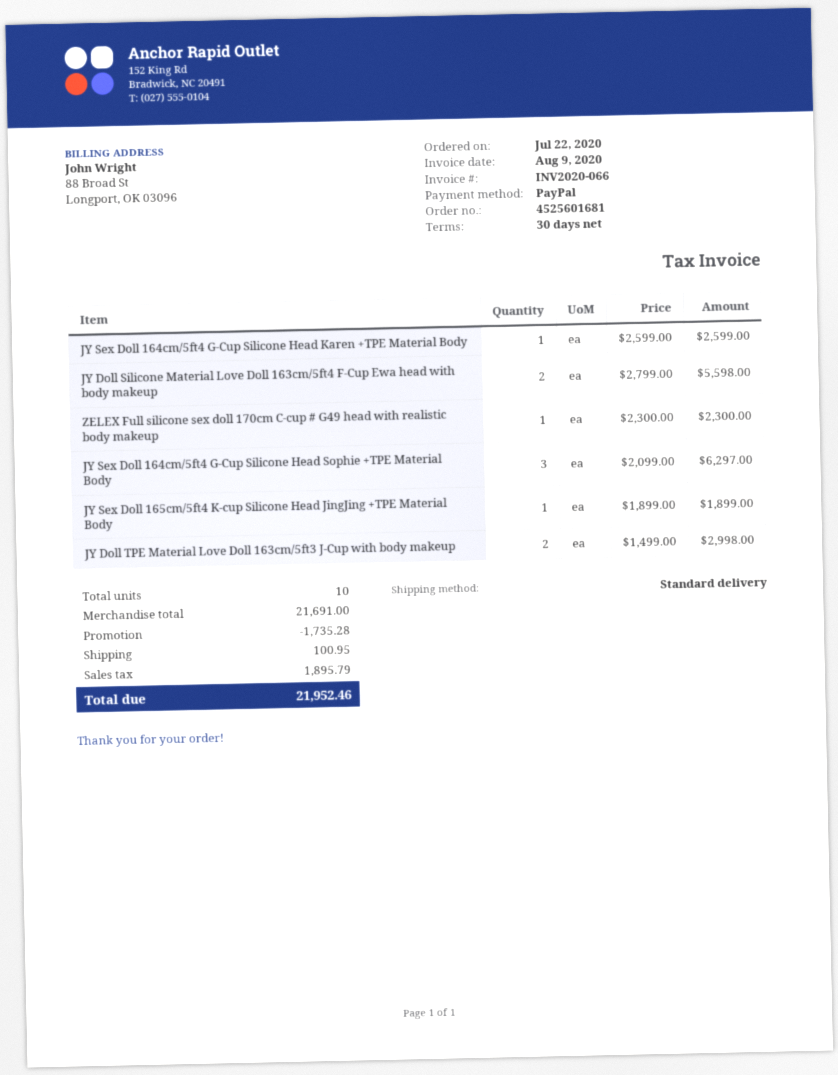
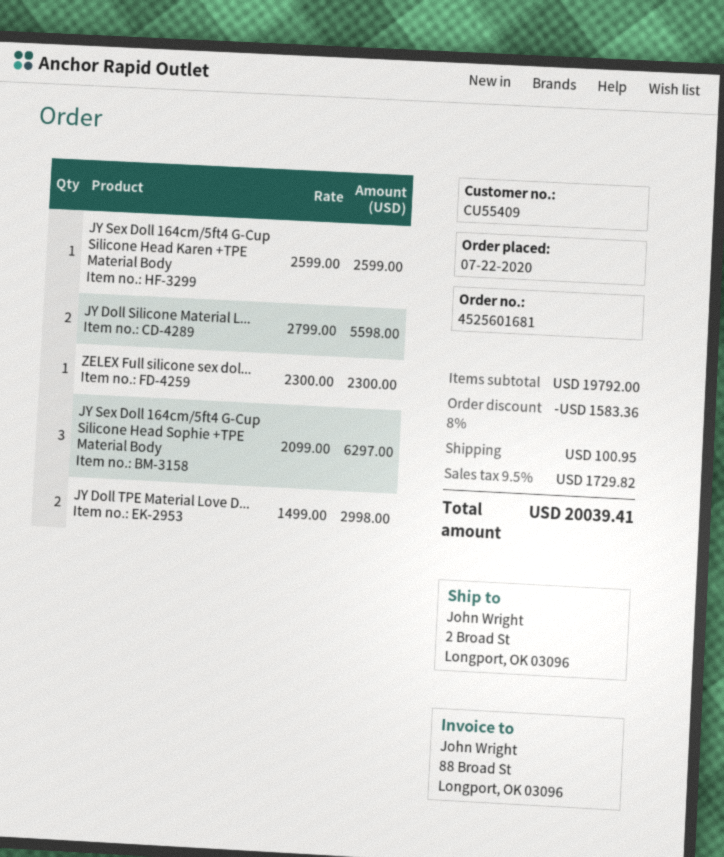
JY Sex Doll 165cm/5ft4 K-cup Silicone Head JingJing +TPE Material Body: 1 x 1899.00 = 1899.00 -> none
subtotal: 21691.00 -> 19792.00
discount: 1735.28 -> 1583.36
tax: 1895.79 -> 1729.82
total: 21952.46 -> 20039.41

